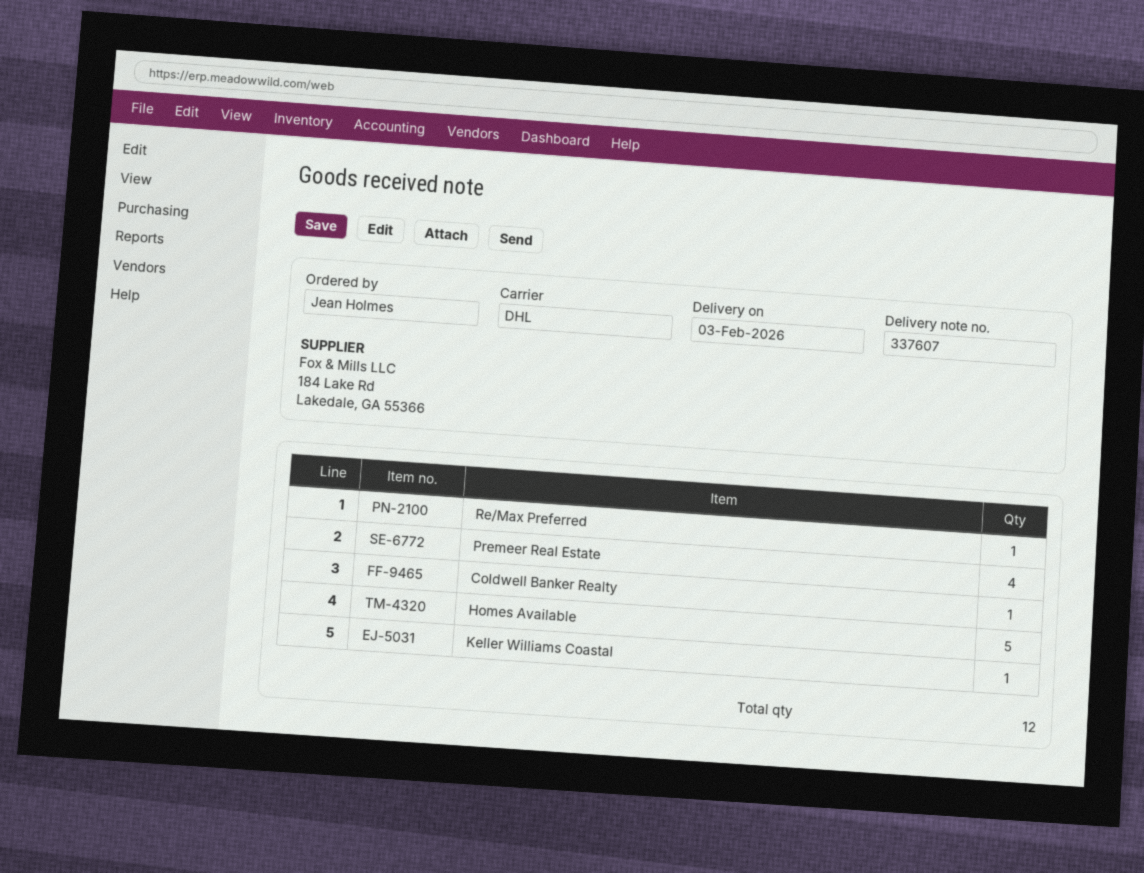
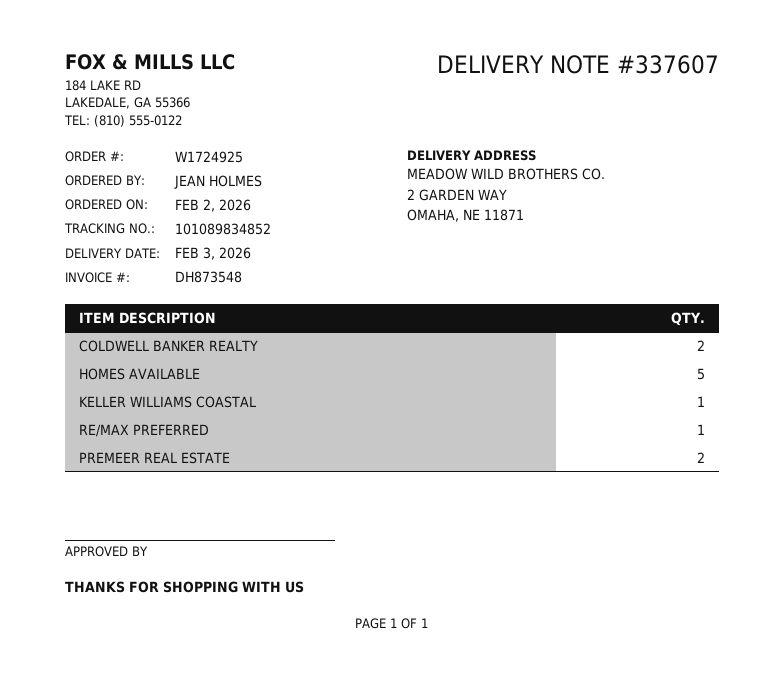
Premeer Real Estate: 4 -> 2
Coldwell Banker Realty: 1 -> 2

